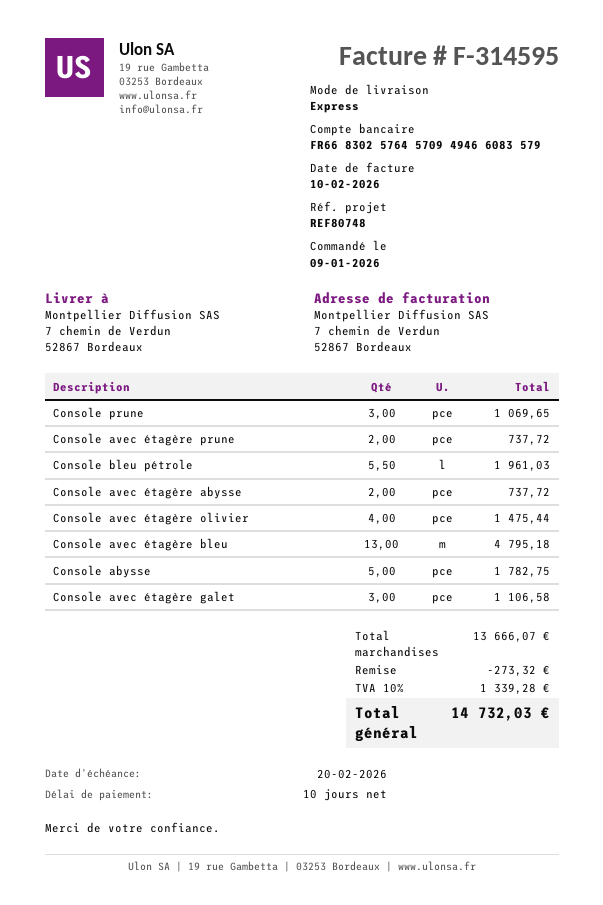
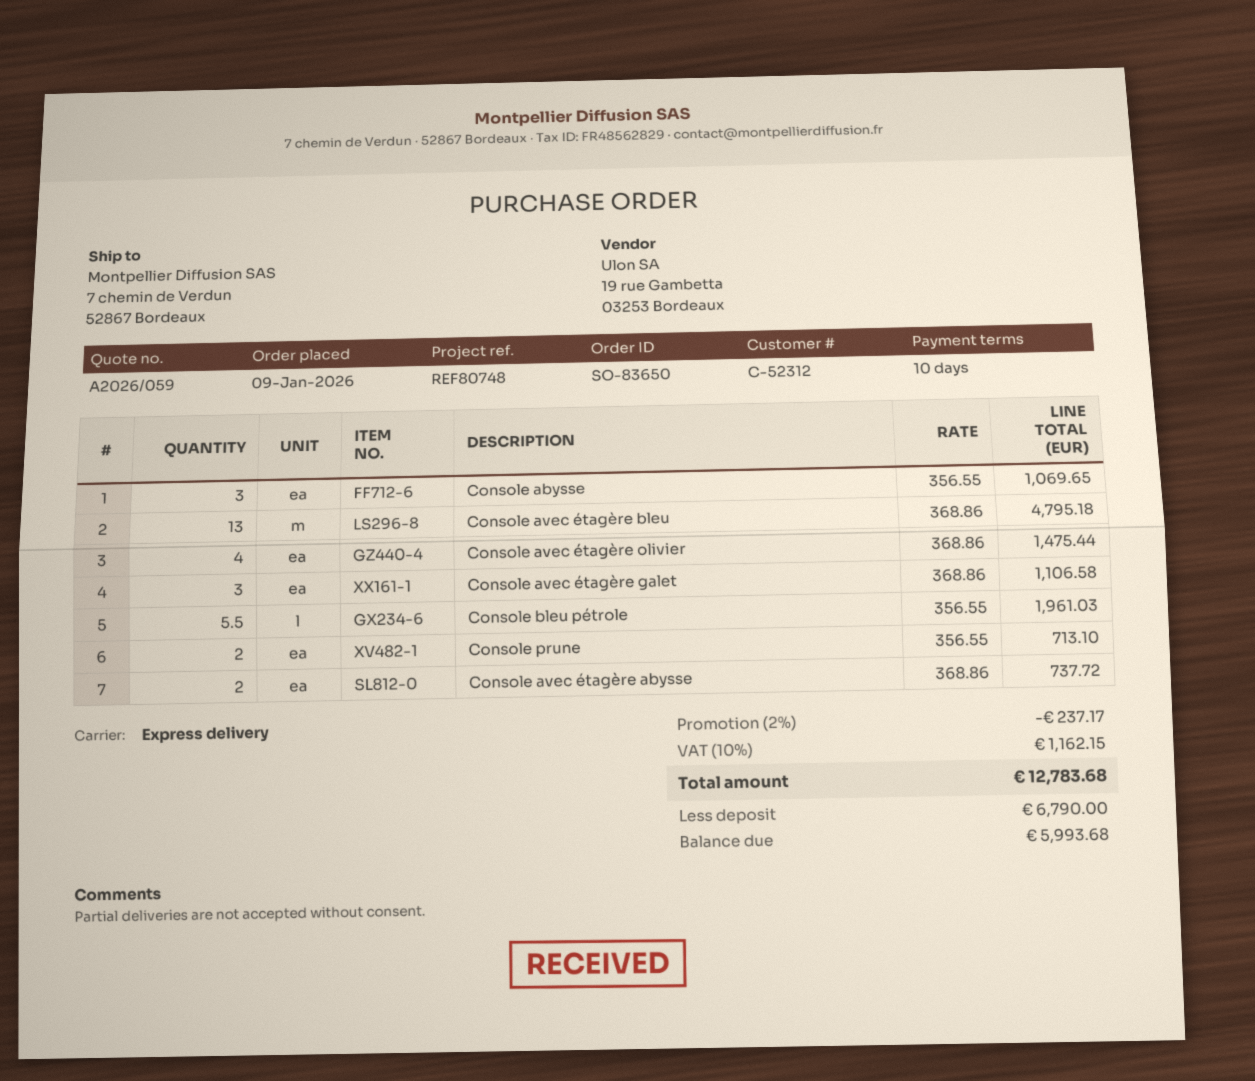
Console prune: 3 for 1069.65 -> 2 for 713.10
Console avec étagère prune: 2 for 737.72 -> none
Console abysse: 5 for 1782.75 -> 3 for 1069.65
discount: 273.32 -> 237.17
tax: 10% = 1339.28 -> 10% = 1162.15
total: 14732.03 -> 12783.68

